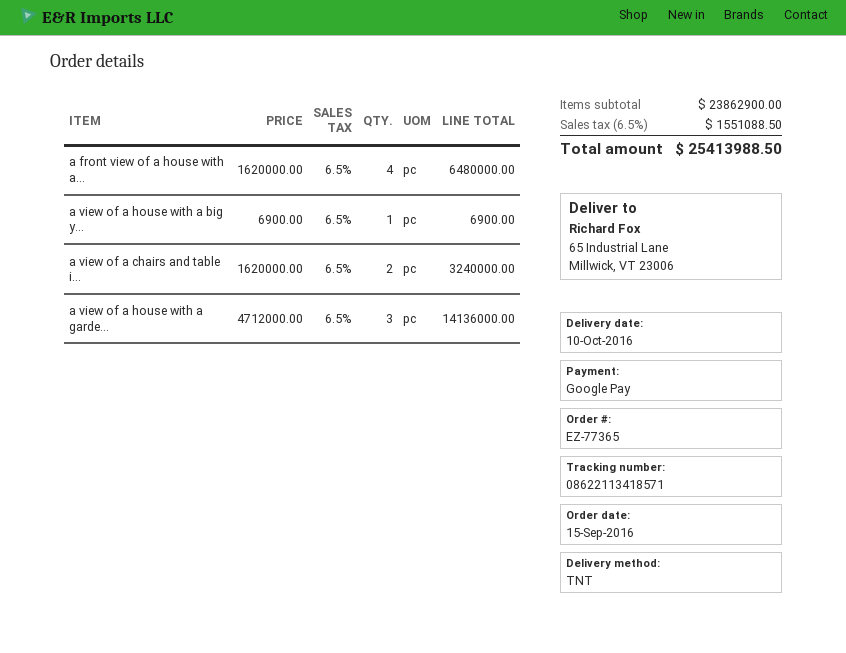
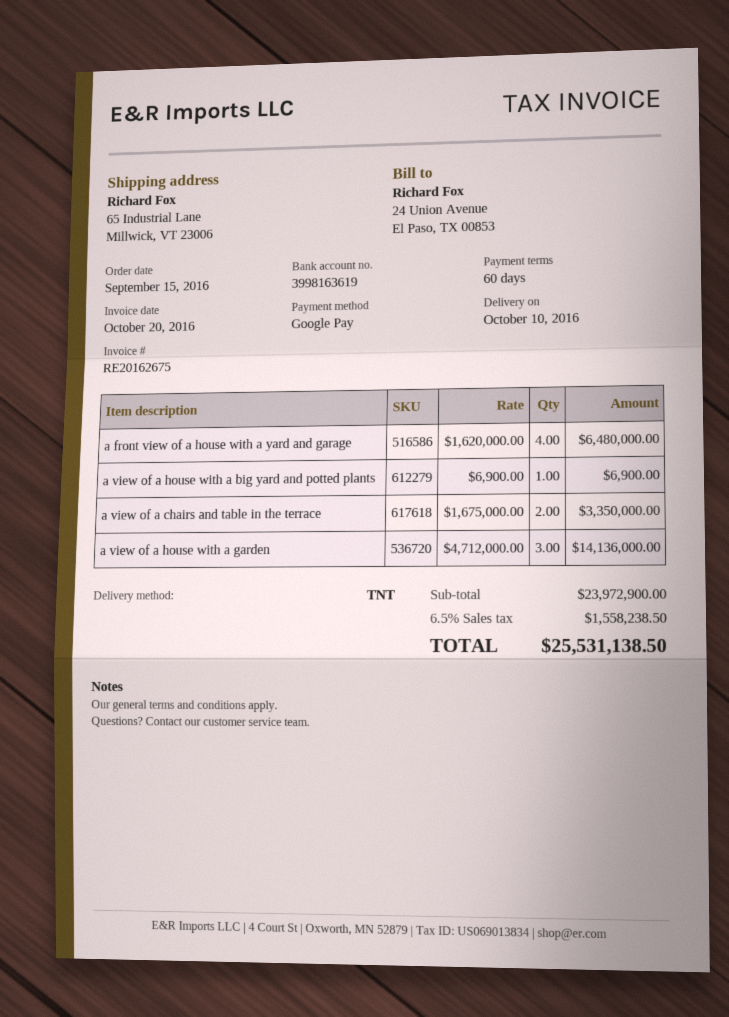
a view of a chairs and table i...: 2 x 1620000.00 = 3240000.00 -> 2 x 1675000.00 = 3350000.00
subtotal: 23862900.00 -> 23972900.00
tax: 6.5% = 1551088.50 -> 6.5% = 1558238.50
total: 25413988.50 -> 25531138.50

